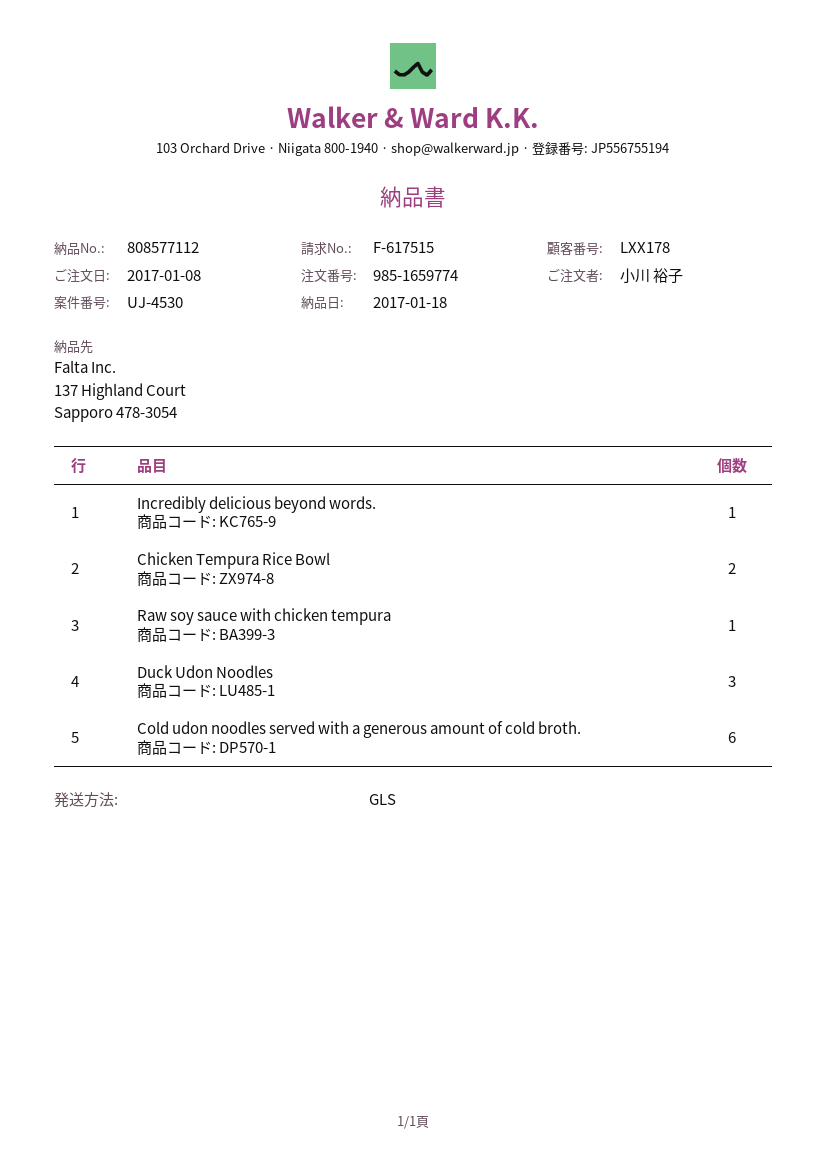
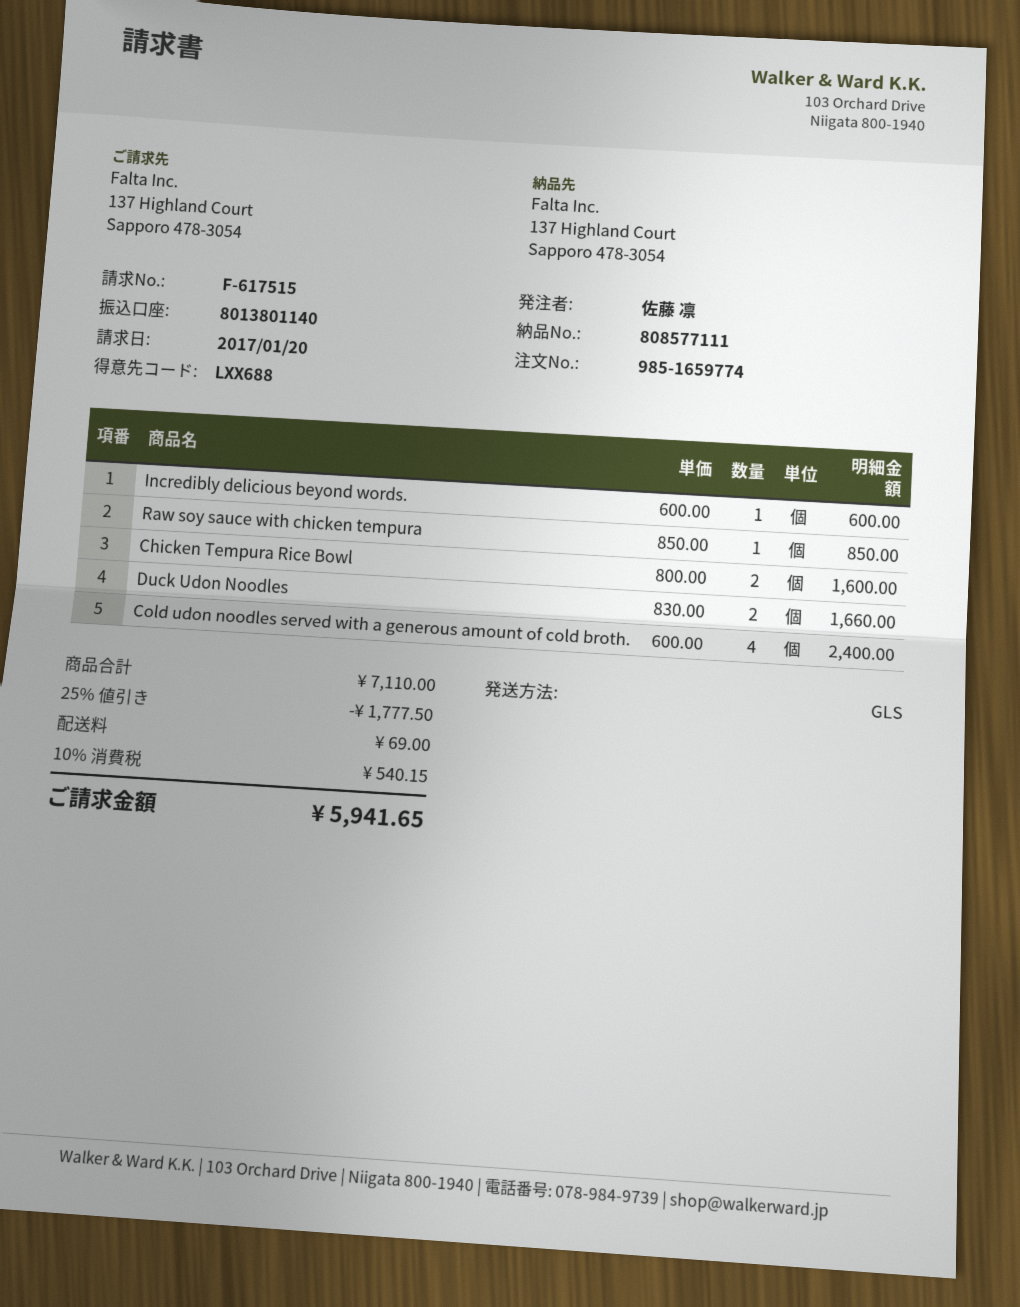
delivery note number: 808577112 -> 808577111
customer number: LXX178 -> LXX688
ordered by: 小川 裕子 -> 佐藤 凛
Duck Udon Noodles: 3 -> 2
Cold udon noodles served with a generous amount of cold broth.: 6 -> 4

